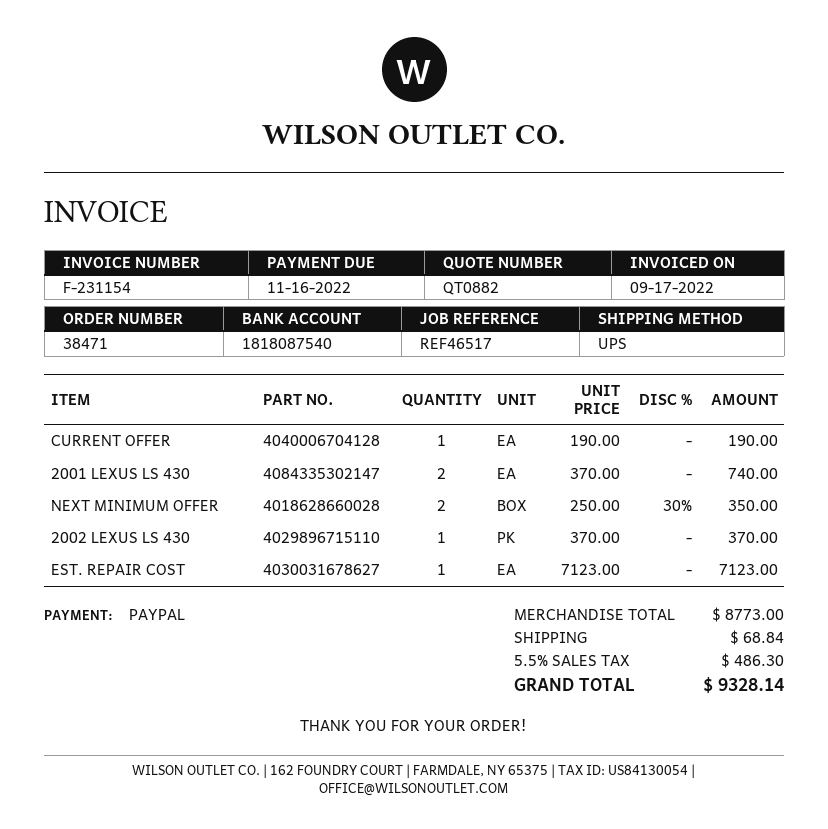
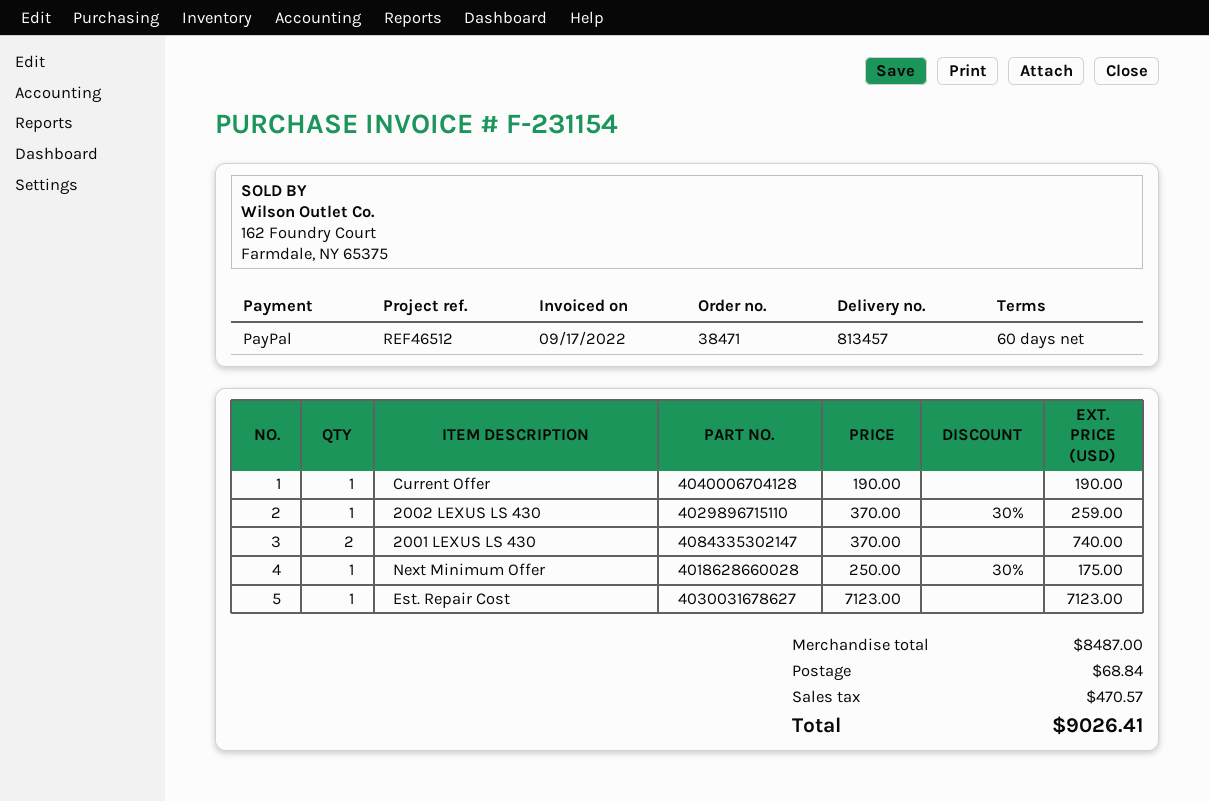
reference: REF46517 -> REF46512
NEXT MINIMUM OFFER: 2 x 250.00 - 30% = 350.00 -> 1 x 250.00 - 30% = 175.00
2002 LEXUS LS 430: 1 x 370.00 = 370.00 -> 1 x 370.00 - 30% = 259.00
subtotal: 8773.00 -> 8487.00
tax: 486.30 -> 470.57
total: 9328.14 -> 9026.41

